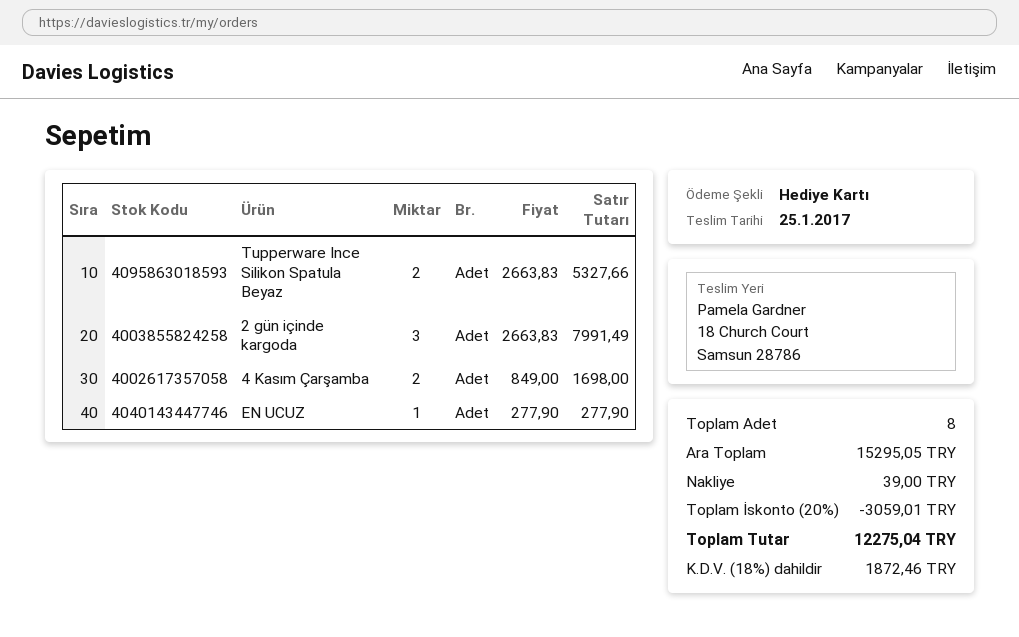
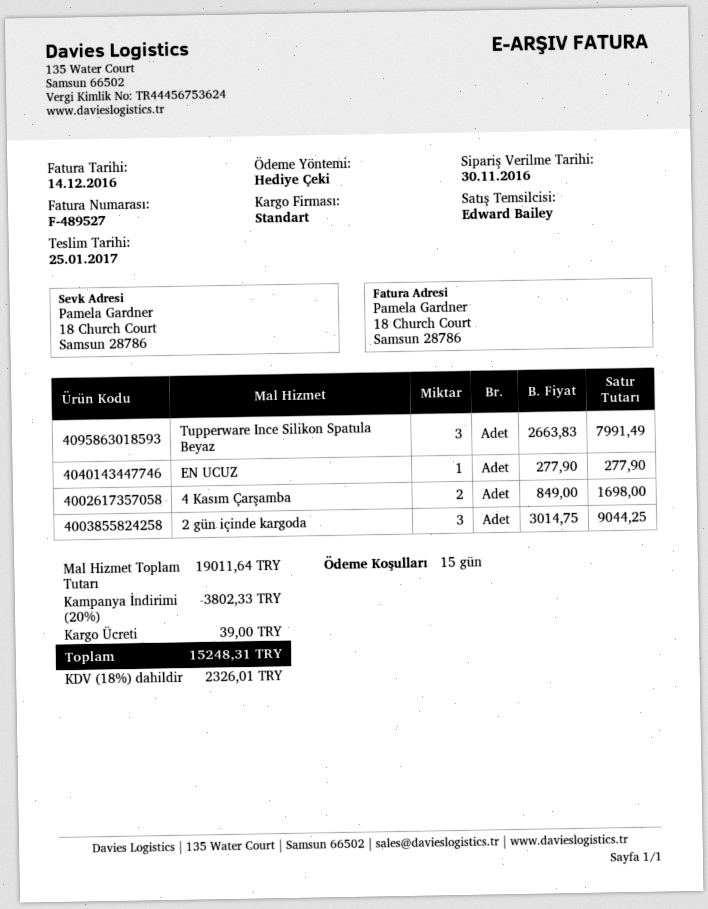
Tupperware Ince Silikon Spatula Beyaz: 2 x 2663.83 = 5327.66 -> 3 x 2663.83 = 7991.49
2 gün içinde kargoda: 3 x 2663.83 = 7991.49 -> 3 x 3014.75 = 9044.25
subtotal: 15295.05 -> 19011.64
discount: 20% = 3059.01 -> 20% = 3802.33
tax: 18% = 1872.46 -> 18% = 2326.01
total: 12275.04 -> 15248.31

